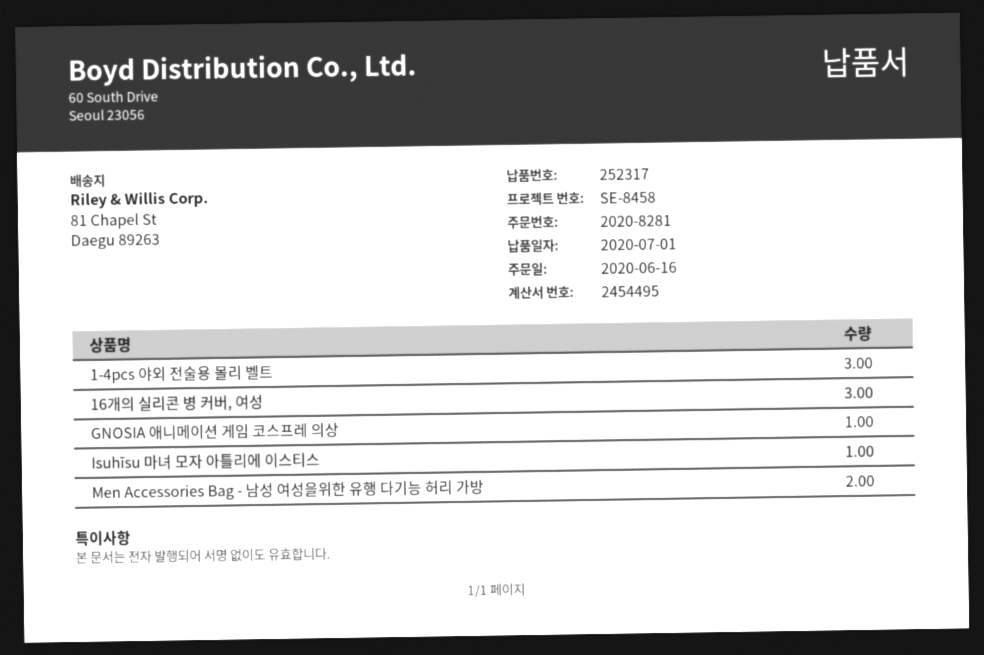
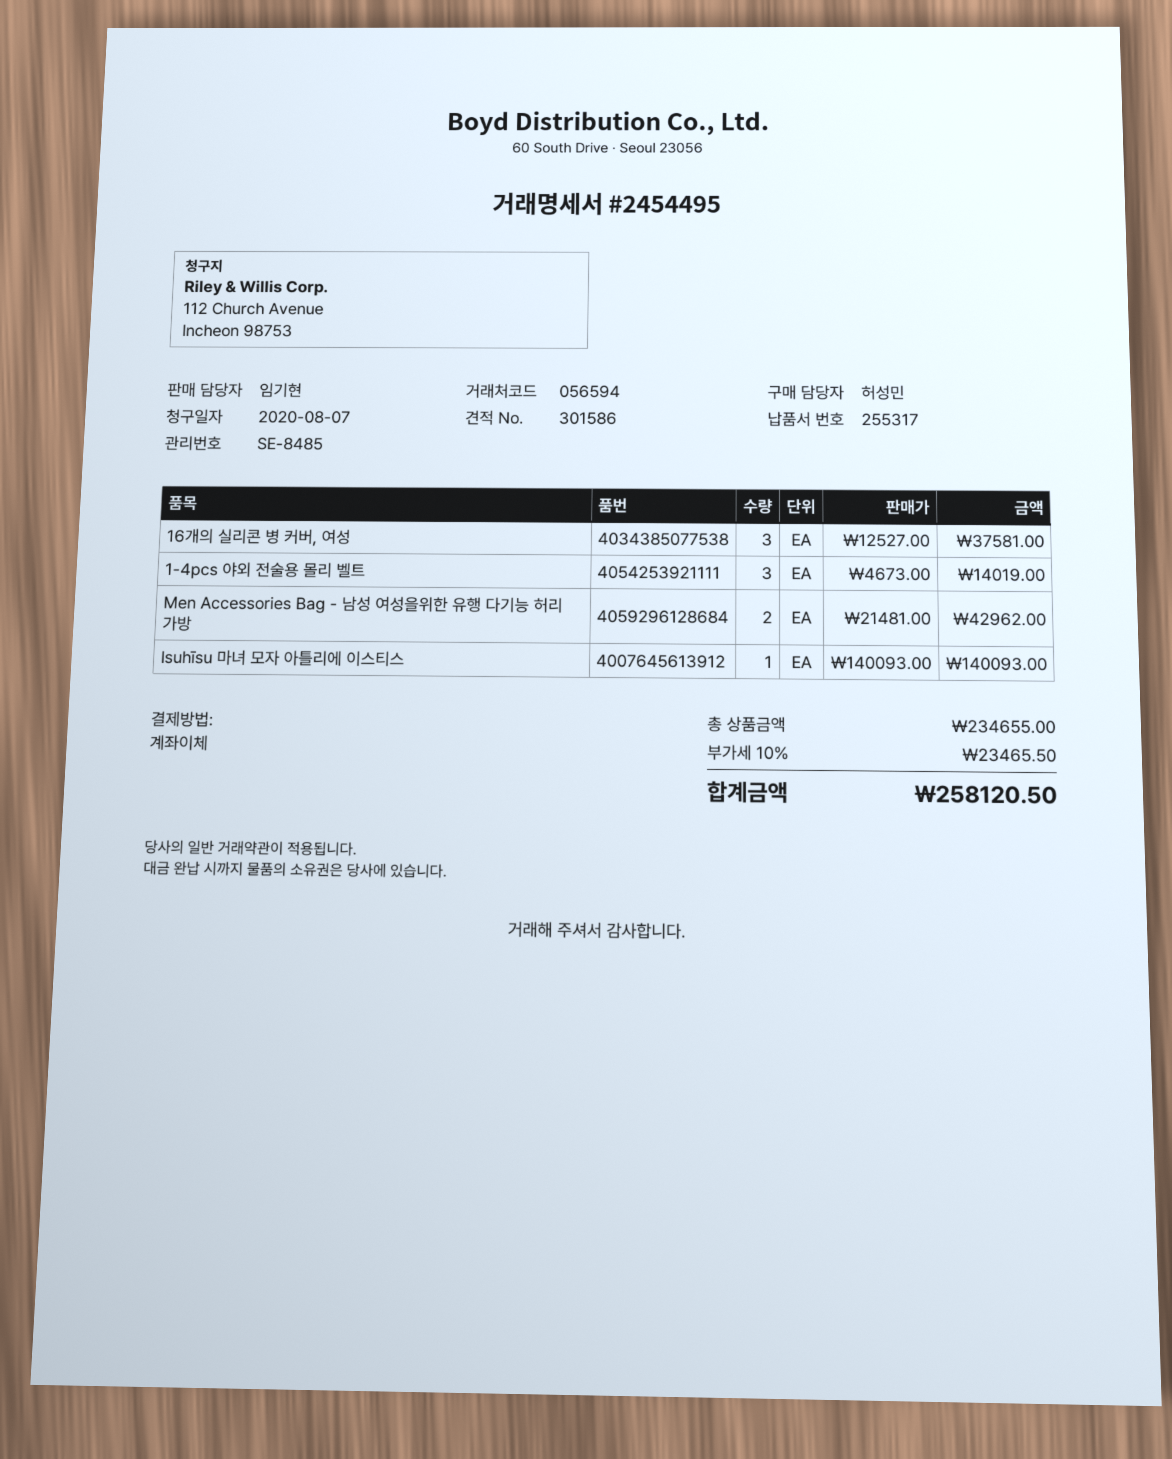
delivery note number: 252317 -> 255317
reference: SE-8458 -> SE-8485
GNOSIA 애니메이션 게임 코스프레 의상: 1 -> none

